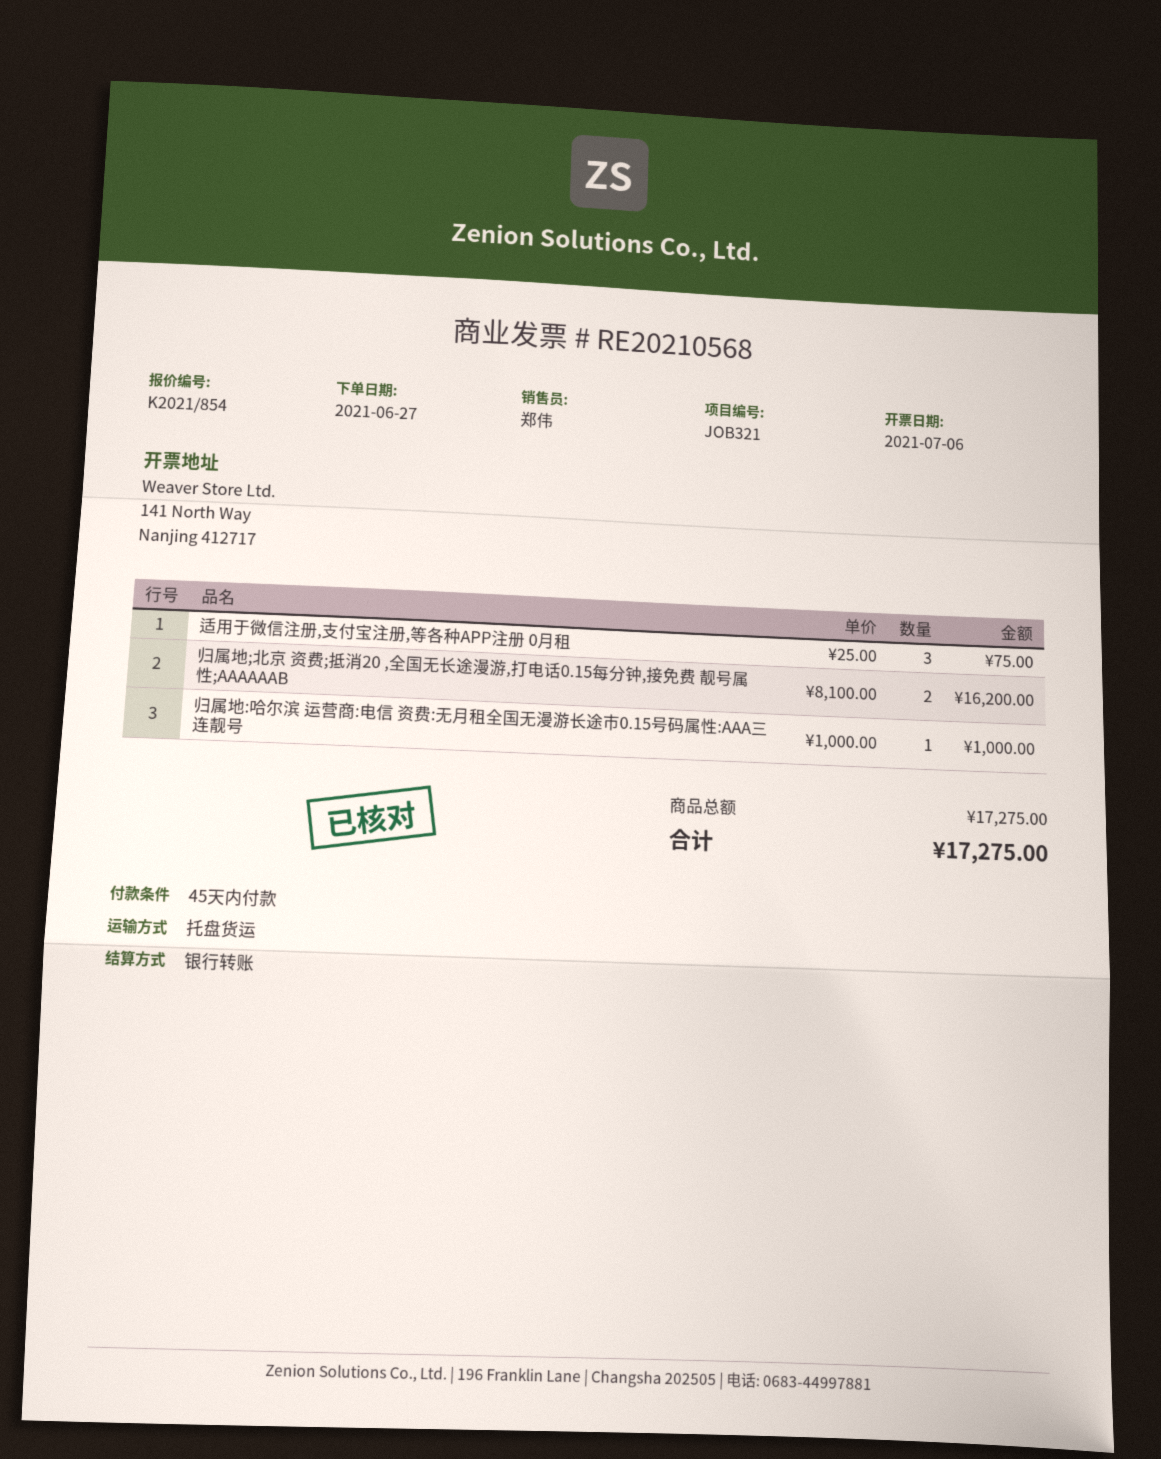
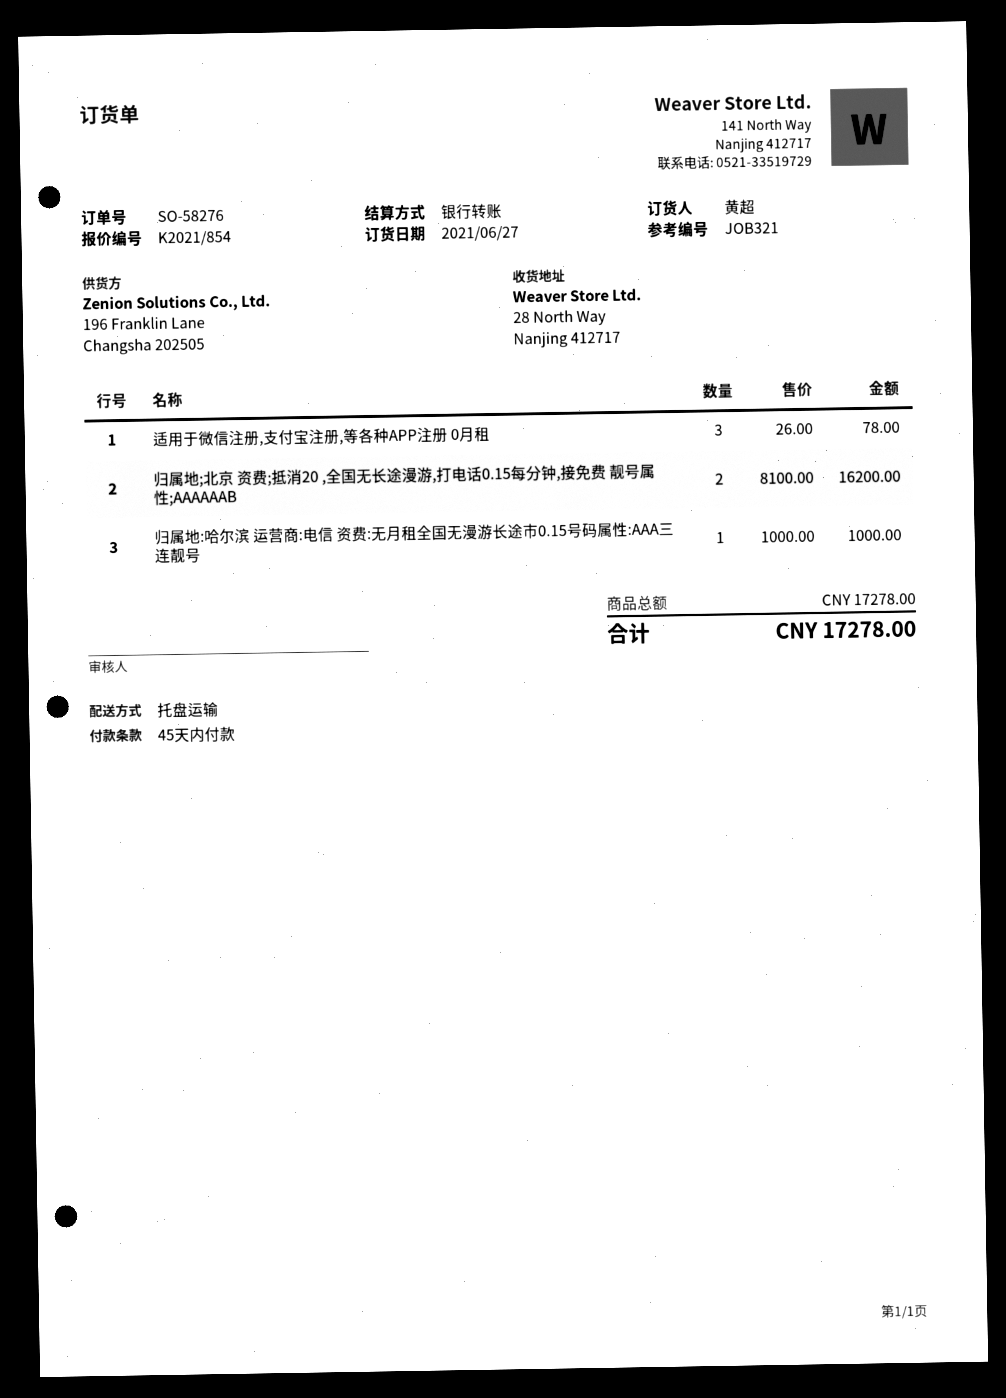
适用于微信注册,支付宝注册,等各种APP注册 0月租: 3 x 25.00 = 75.00 -> 3 x 26.00 = 78.00
subtotal: 17275.00 -> 17278.00
total: 17275.00 -> 17278.00

